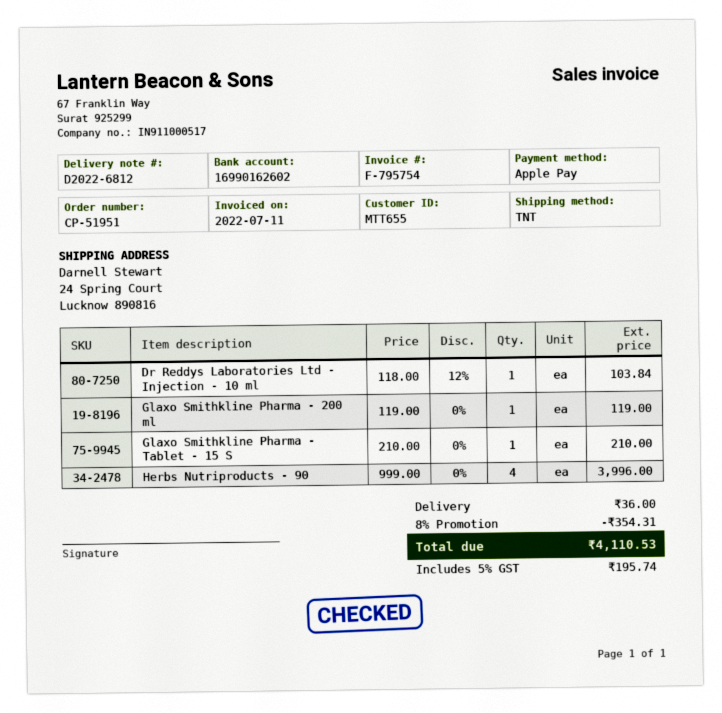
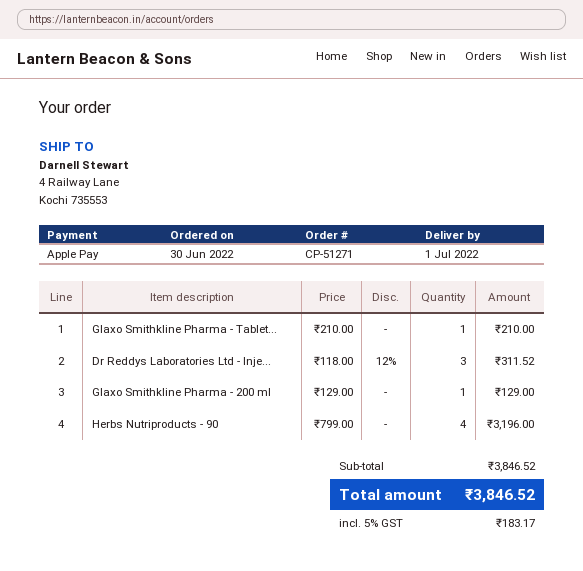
order number: CP-51951 -> CP-51271
ship to: 24 Spring Court, Lucknow 890816 -> 4 Railway Lane, Kochi 735553
Dr Reddys Laboratories Ltd - Injection - 10 ml: 1 x 118.00 - 12% = 103.84 -> 3 x 118.00 - 12% = 311.52
Glaxo Smithkline Pharma - 200 ml: 1 x 119.00 = 119.00 -> 1 x 129.00 = 129.00
Herbs Nutriproducts - 90: 4 x 999.00 = 3996.00 -> 4 x 799.00 = 3196.00
discount: 8% = 354.31 -> none
shipping: 36.00 -> none
tax: 5% = 195.74 -> 5% = 183.17
total: 4110.53 -> 3846.52

